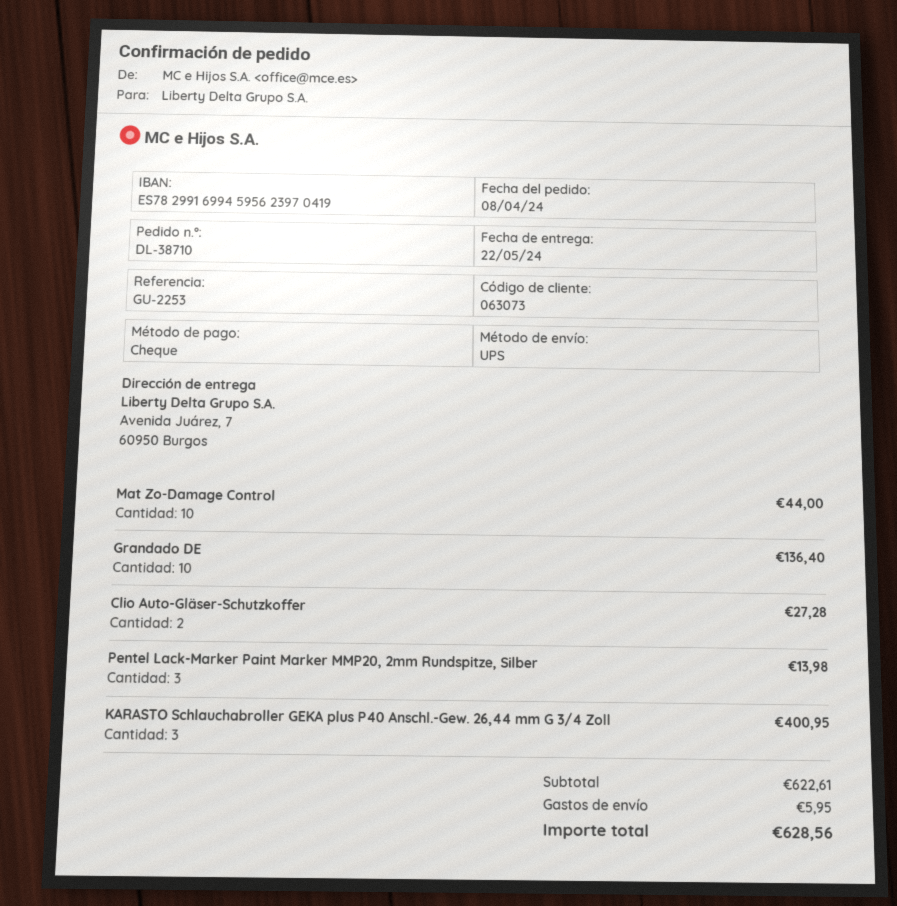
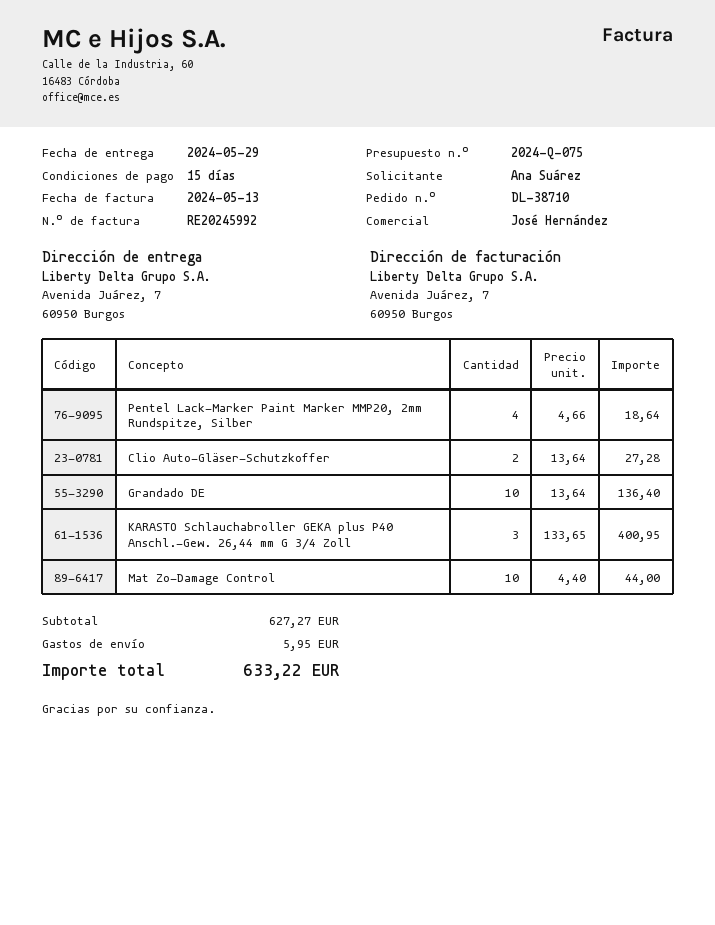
delivery date: 2024-05-22 -> 2024-05-29
Pentel Lack-Marker Paint Marker MMP20, 2mm Rundspitze, Silber: 3 for 13.98 -> 4 for 18.64
subtotal: 622.61 -> 627.27
total: 628.56 -> 633.22

